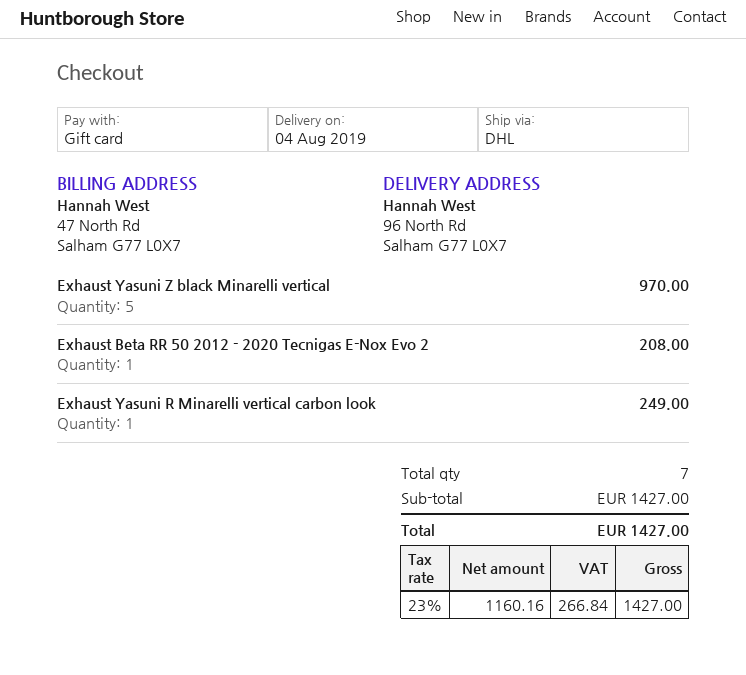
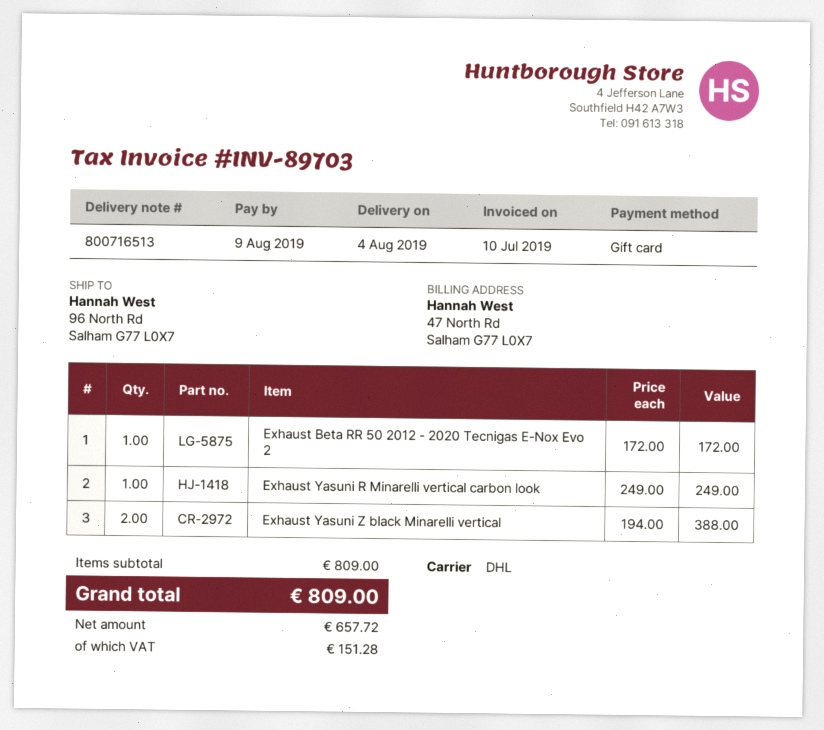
Exhaust Yasuni Z black Minarelli vertical: 5 for 970.00 -> 2 for 388.00
Exhaust Beta RR 50 2012 - 2020 Tecnigas E-Nox Evo 2: 1 for 208.00 -> 1 for 172.00
subtotal: 1427.00 -> 809.00
net: 1160.16 -> 657.72
tax: 266.84 -> 151.28
total: 1427.00 -> 809.00

